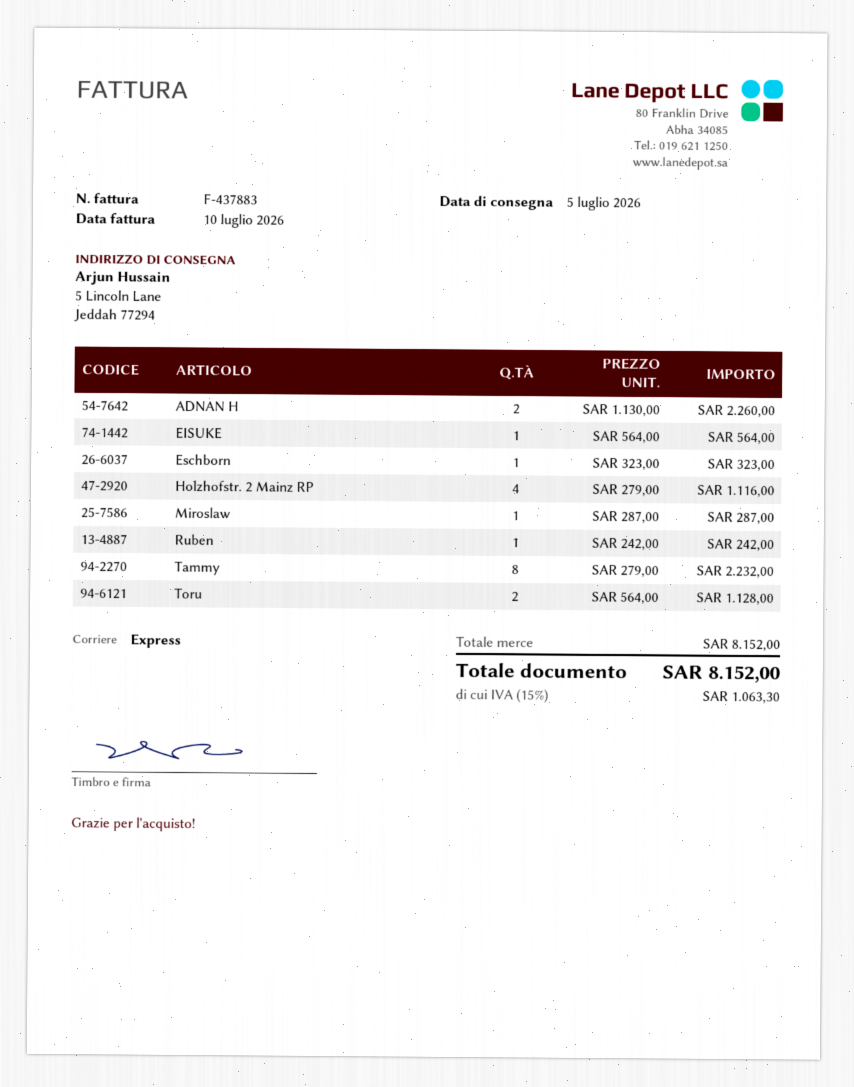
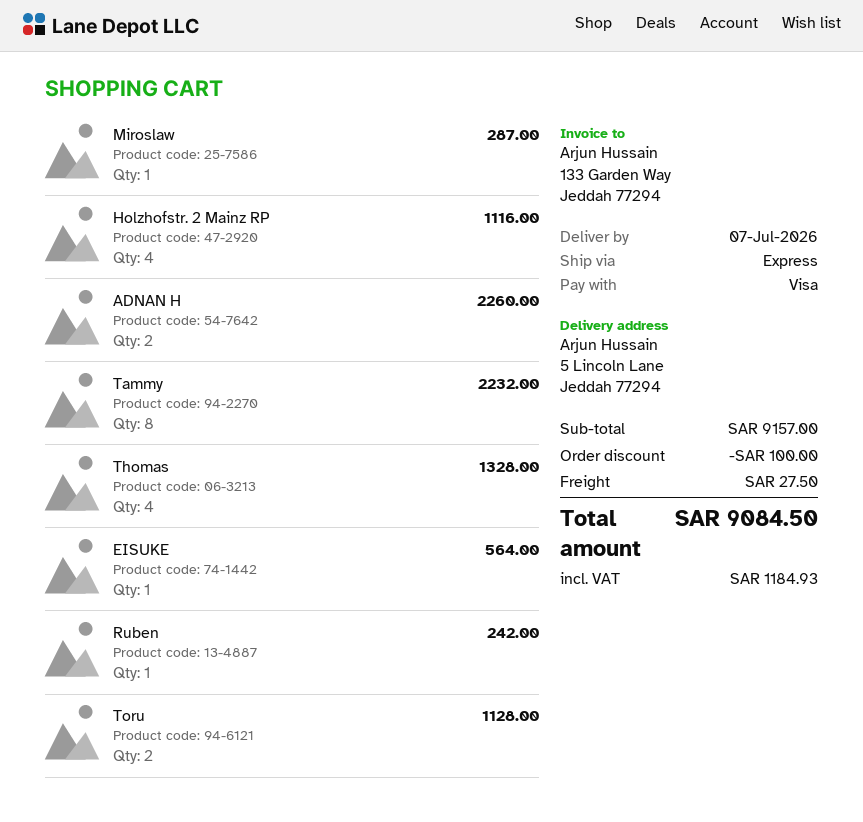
delivery date: 2026-07-05 -> 2026-07-07
Eschborn: 1 for 323.00 -> none
Thomas: none -> 4 for 1328.00
subtotal: 8152.00 -> 9157.00
discount: none -> 100.00
shipping: none -> 27.50
tax: 1063.30 -> 1184.93
total: 8152.00 -> 9084.50

